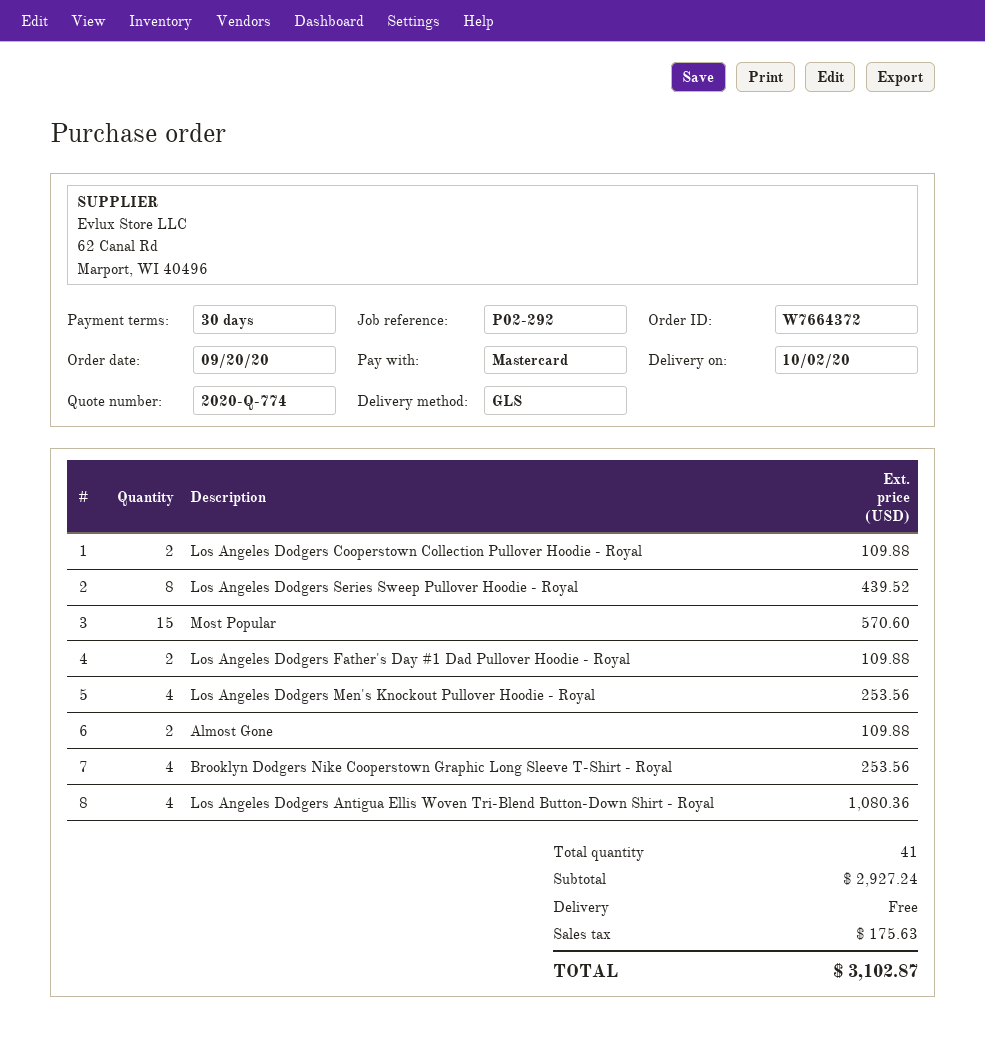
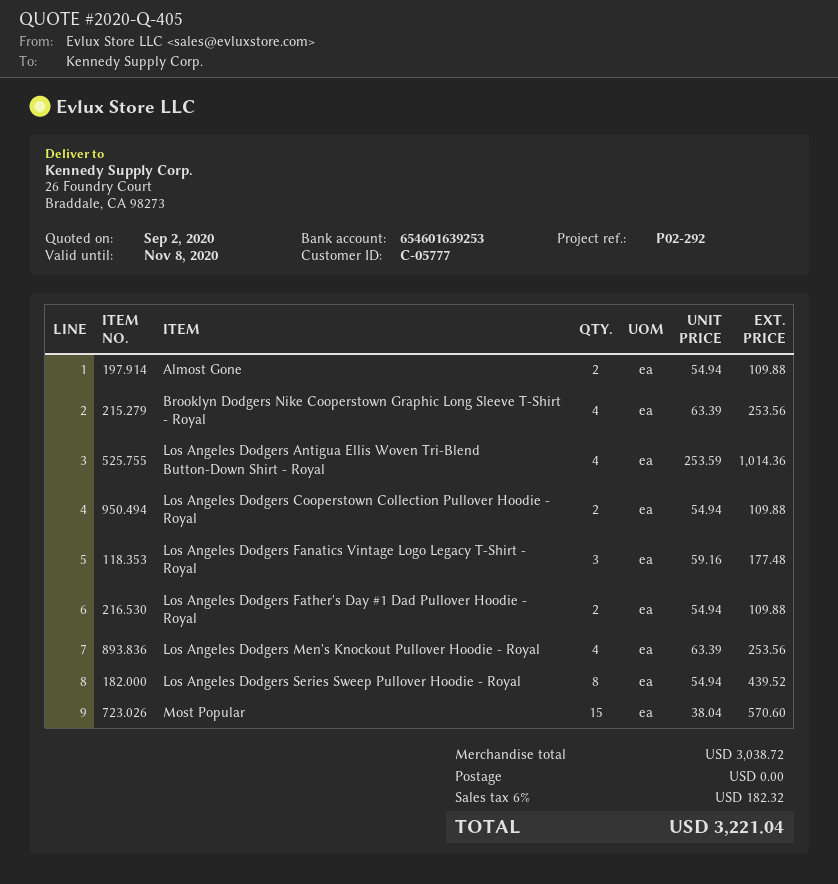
quote number: 2020-Q-774 -> 2020-Q-405
Los Angeles Dodgers Antigua Ellis Woven Tri-Blend Button-Down Shirt - Royal: 4 for 1080.36 -> 4 for 1014.36
Los Angeles Dodgers Fanatics Vintage Logo Legacy T-Shirt - Royal: none -> 3 for 177.48
subtotal: 2927.24 -> 3038.72
tax: 175.63 -> 182.32
total: 3102.87 -> 3221.04

